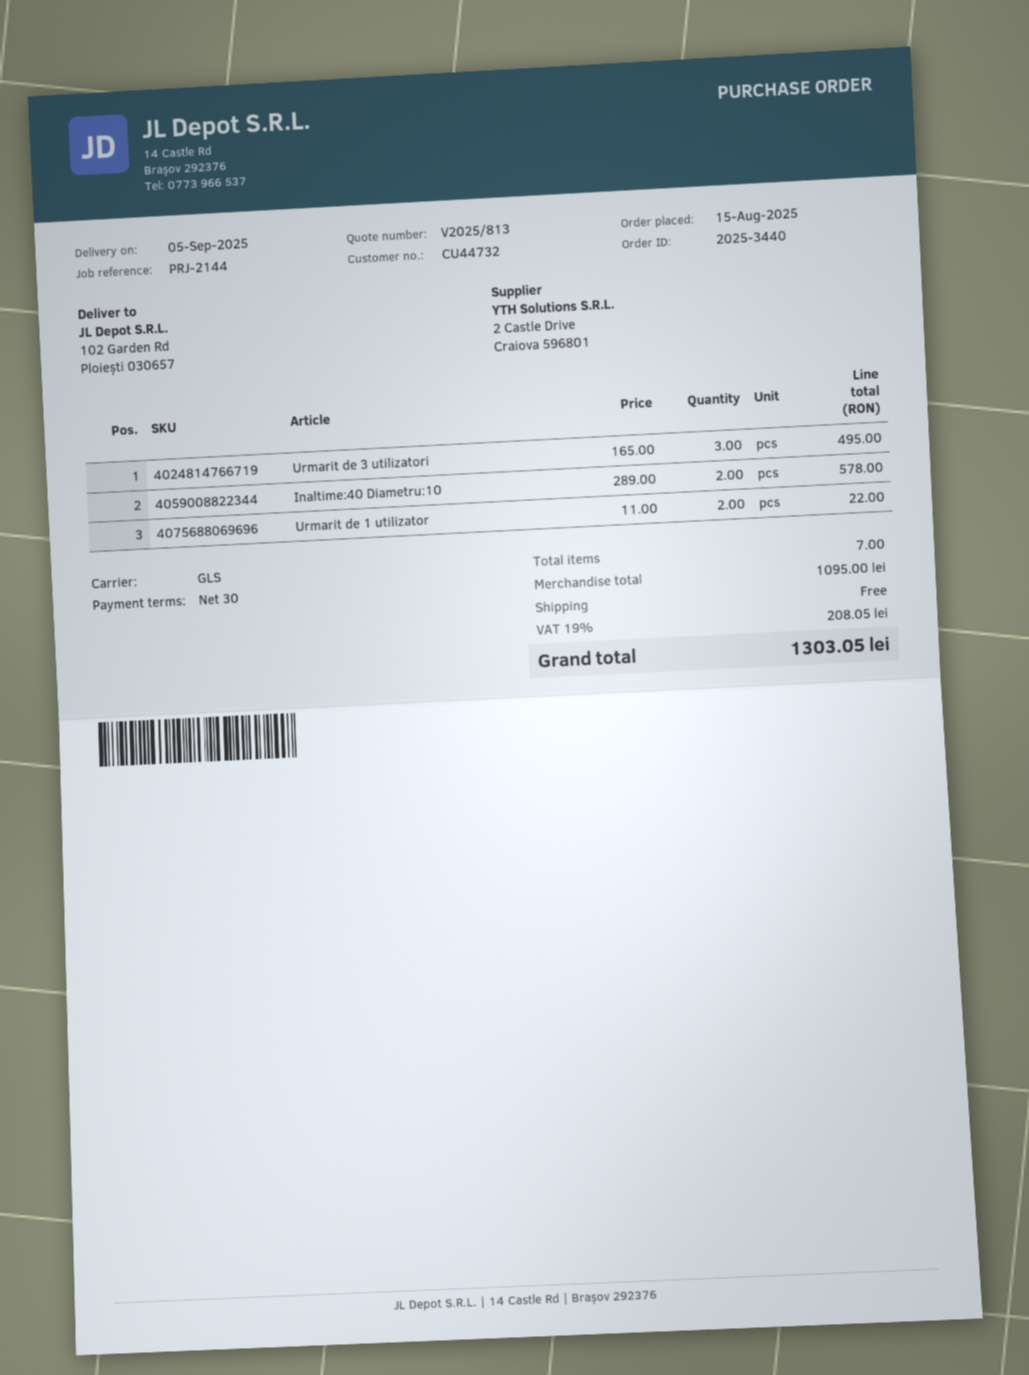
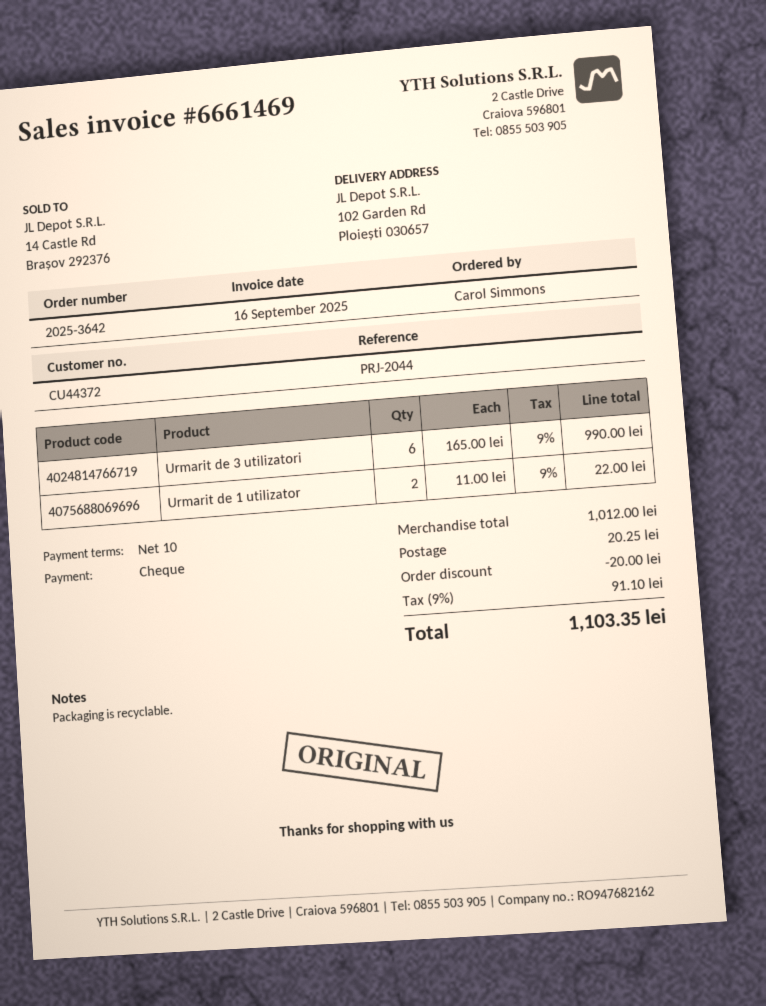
order number: 2025-3440 -> 2025-3642
payment terms: 30 days -> 10 days
customer number: CU44732 -> CU44372
reference: PRJ-2144 -> PRJ-2044
Urmarit de 3 utilizatori: 3 x 165.00 = 495.00 -> 6 x 165.00 = 990.00
Inaltime:40 Diametru:10: 2 x 289.00 = 578.00 -> none
subtotal: 1095.00 -> 1012.00
discount: none -> 20.00
shipping: 0.00 -> 20.25
tax: 19% = 208.05 -> 9% = 91.10
total: 1303.05 -> 1103.35

